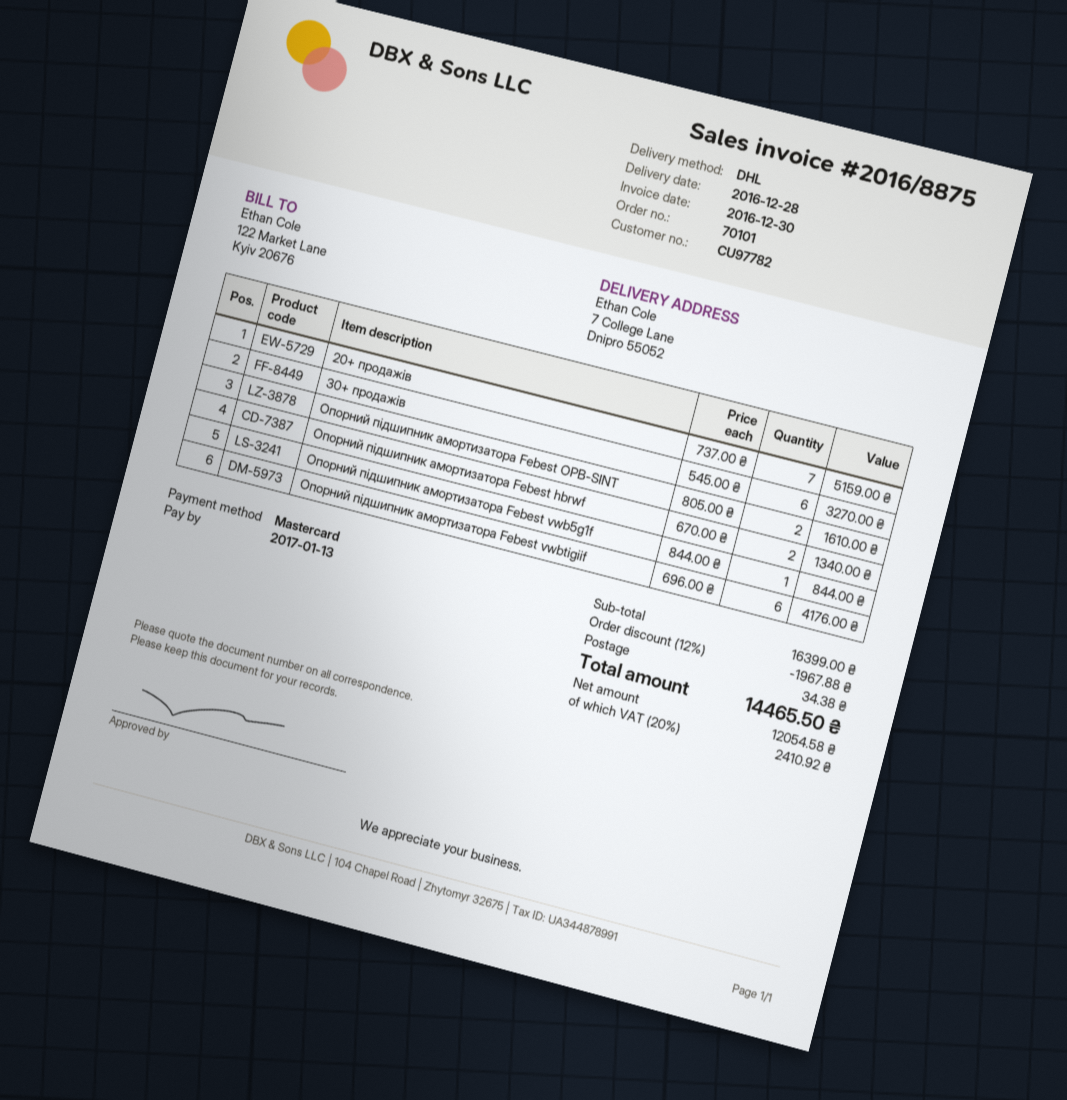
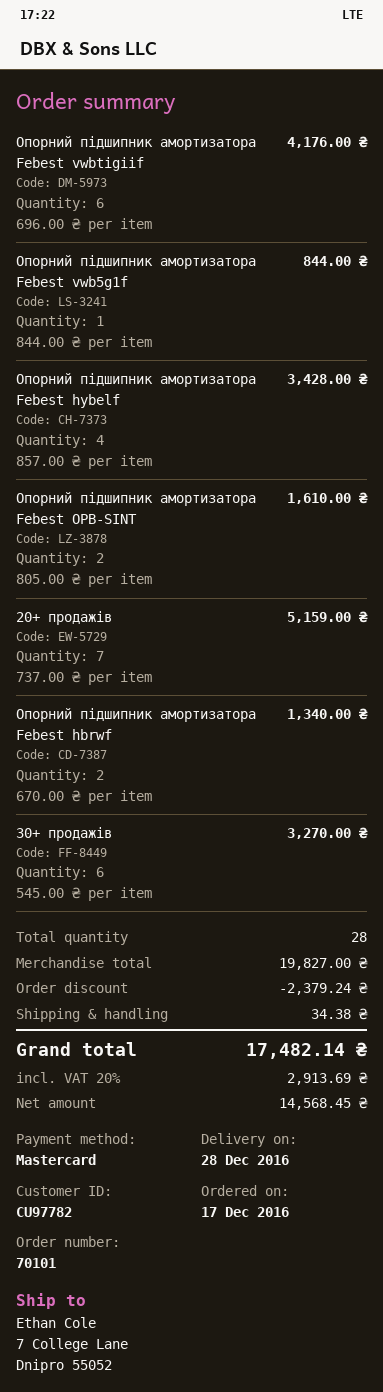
Опорний підшипник амортизатора Febest hybelf: none -> 4 x 857.00 = 3428.00
subtotal: 16399.00 -> 19827.00
discount: 1967.88 -> 2379.24
net: 12054.58 -> 14568.45
tax: 20% = 2410.92 -> 20% = 2913.69
total: 14465.50 -> 17482.14

